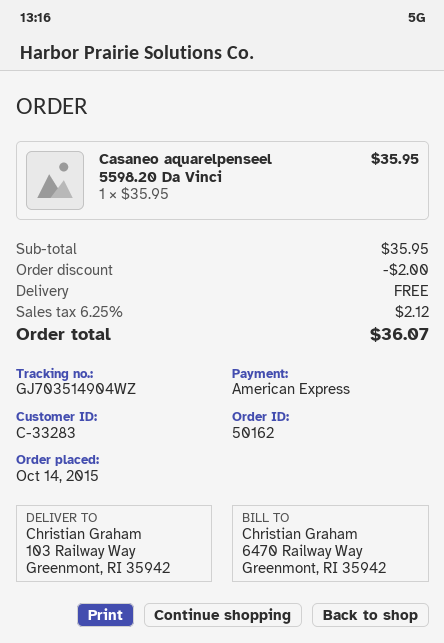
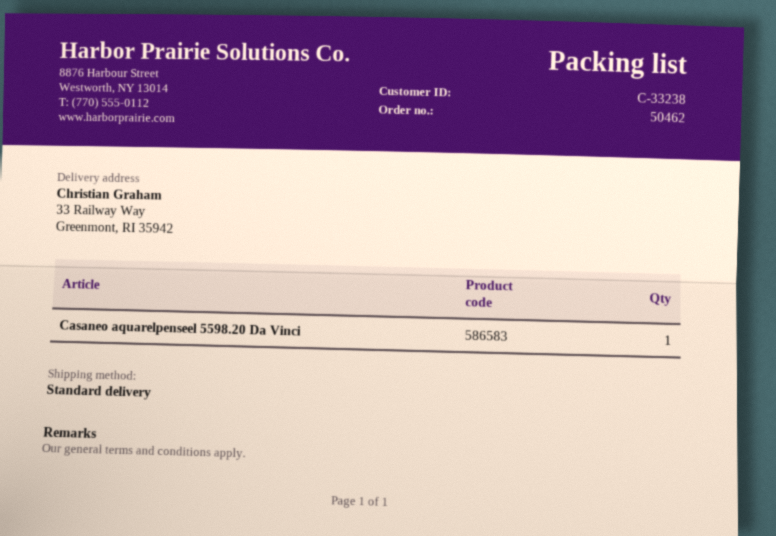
order number: 50162 -> 50462
customer number: C-33283 -> C-33238
ship to: 103 Railway Way, Greenmont, RI 35942 -> 33 Railway Way, Greenmont, RI 35942

